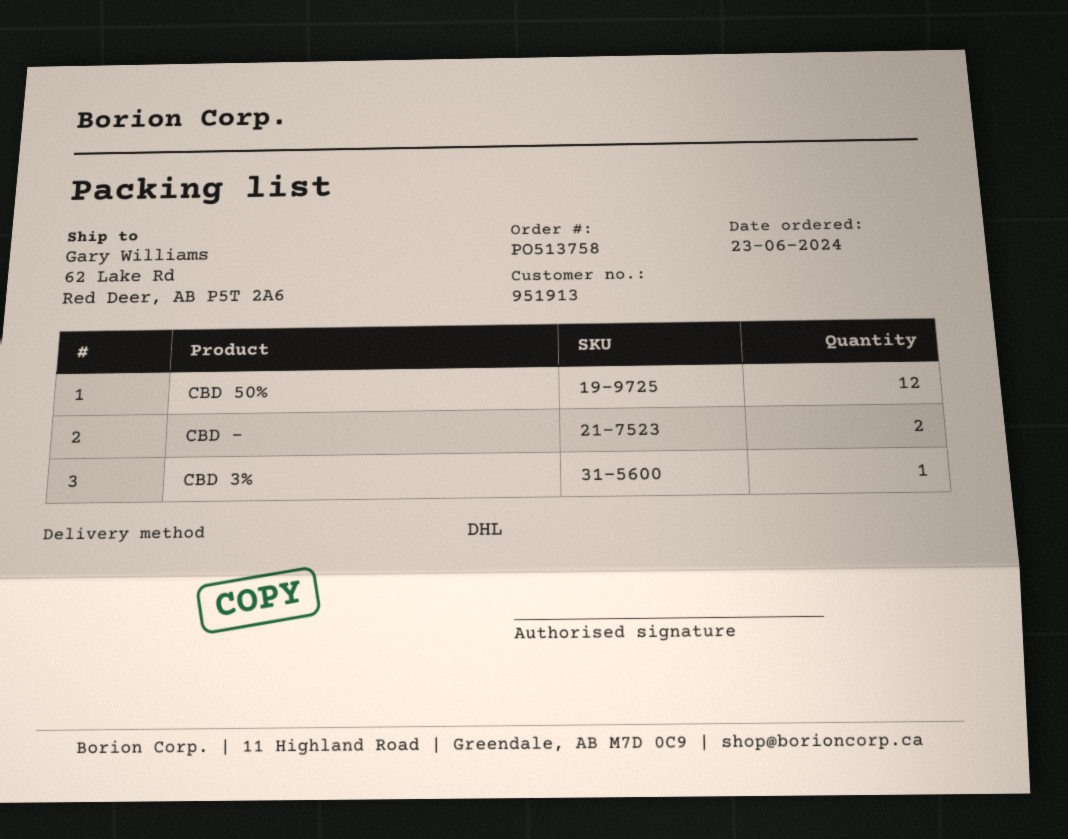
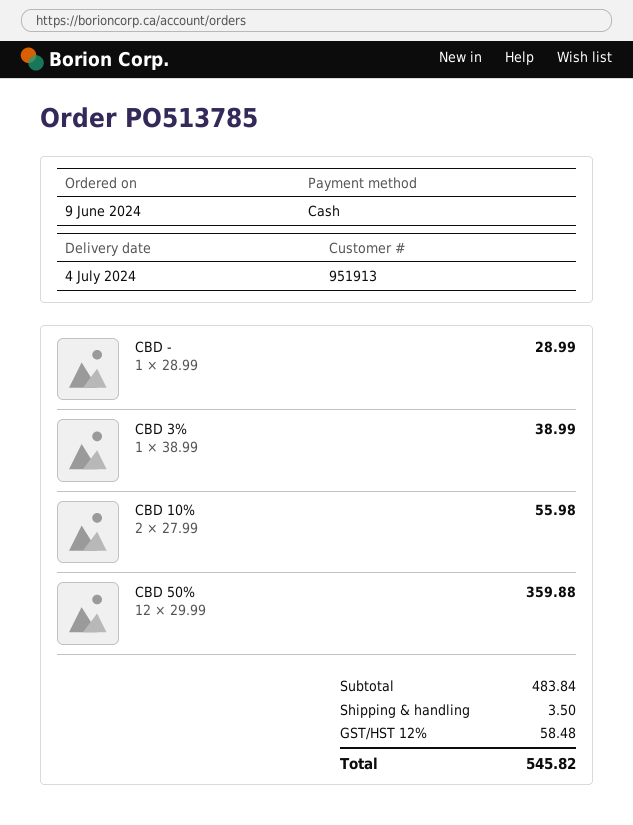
order number: PO513758 -> PO513785
order date: 2024-06-23 -> 2024-06-09
CBD -: 2 -> 1
CBD 10%: none -> 2

